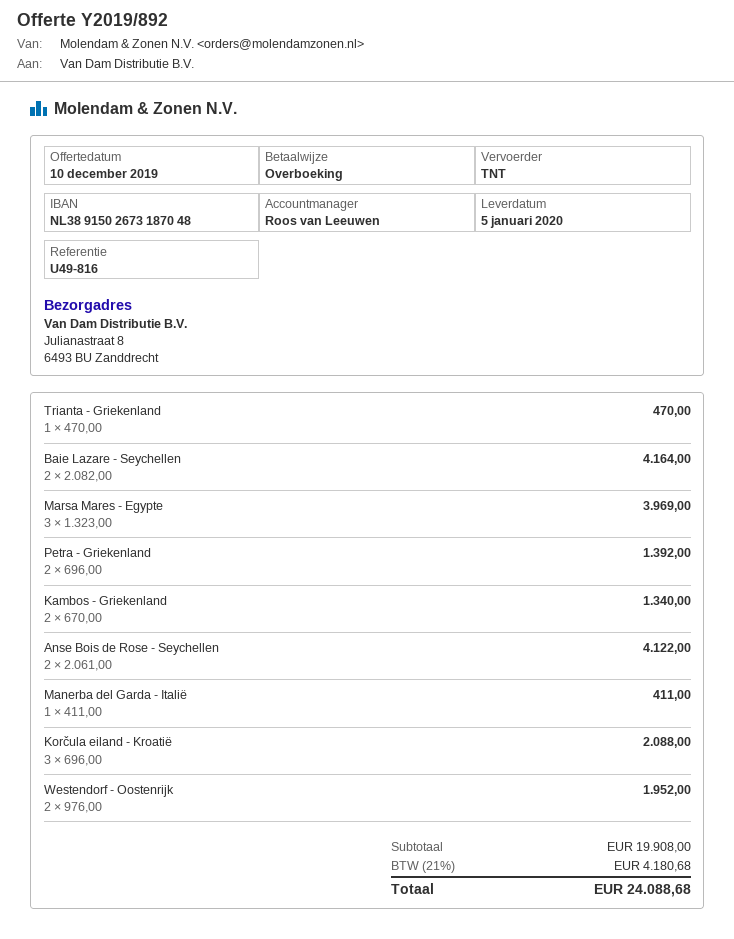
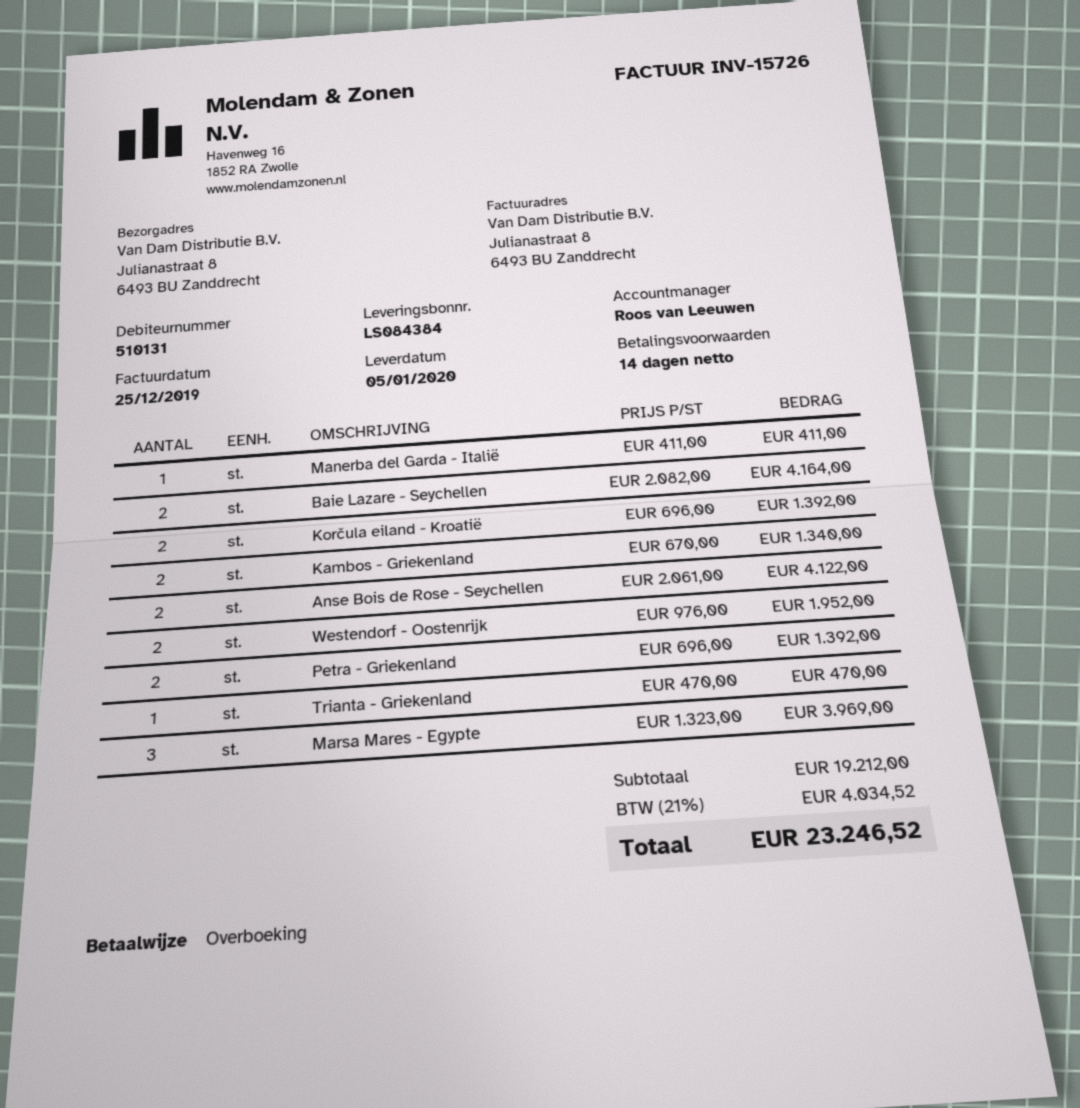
Korčula eiland - Kroatië: 3 x 696.00 = 2088.00 -> 2 x 696.00 = 1392.00
subtotal: 19908.00 -> 19212.00
tax: 21% = 4180.68 -> 21% = 4034.52
total: 24088.68 -> 23246.52

